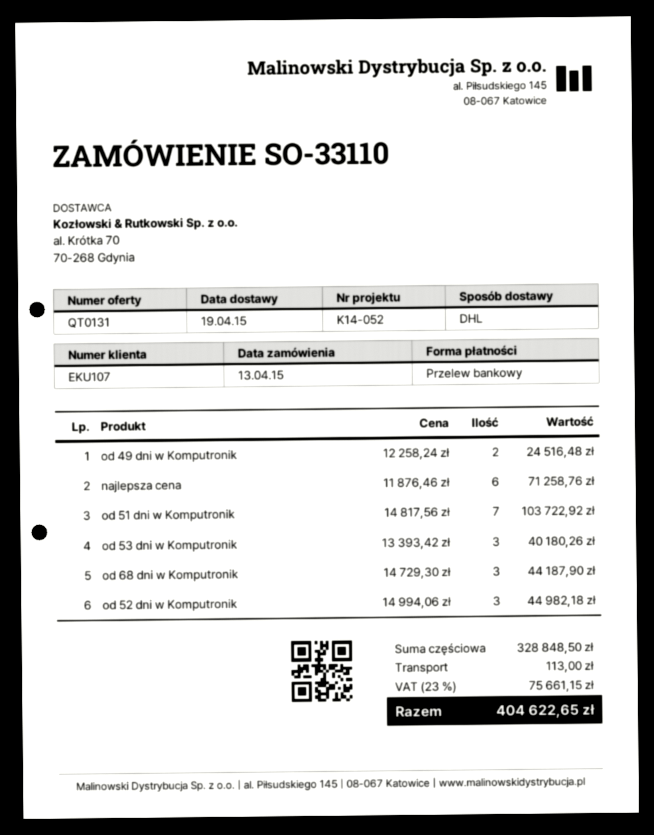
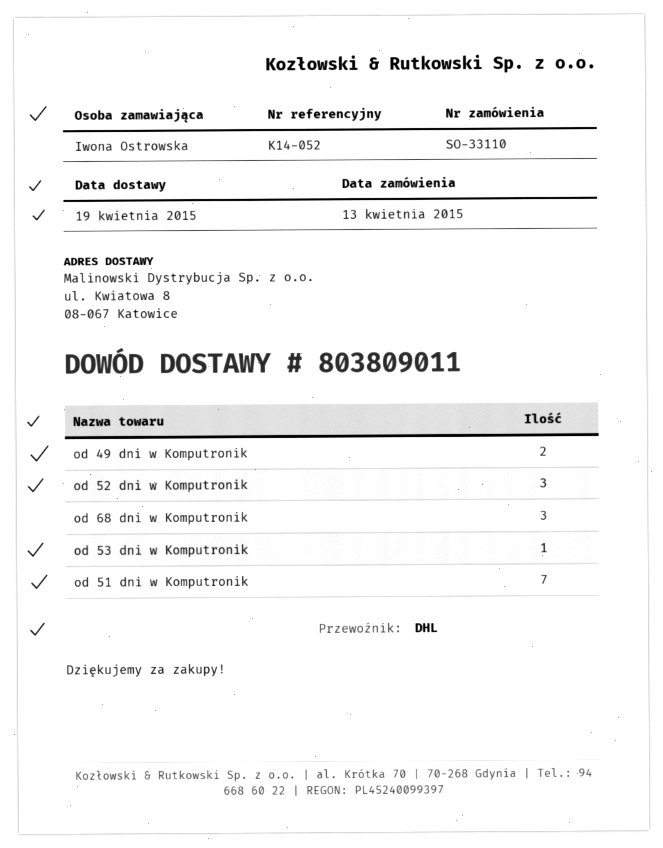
najlepsza cena: 6 -> none
od 53 dni w Komputronik: 3 -> 1

